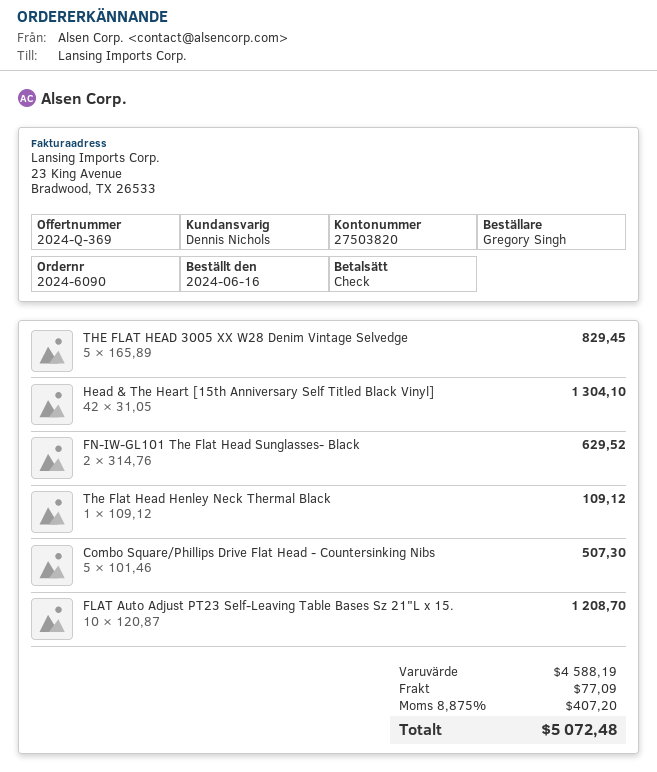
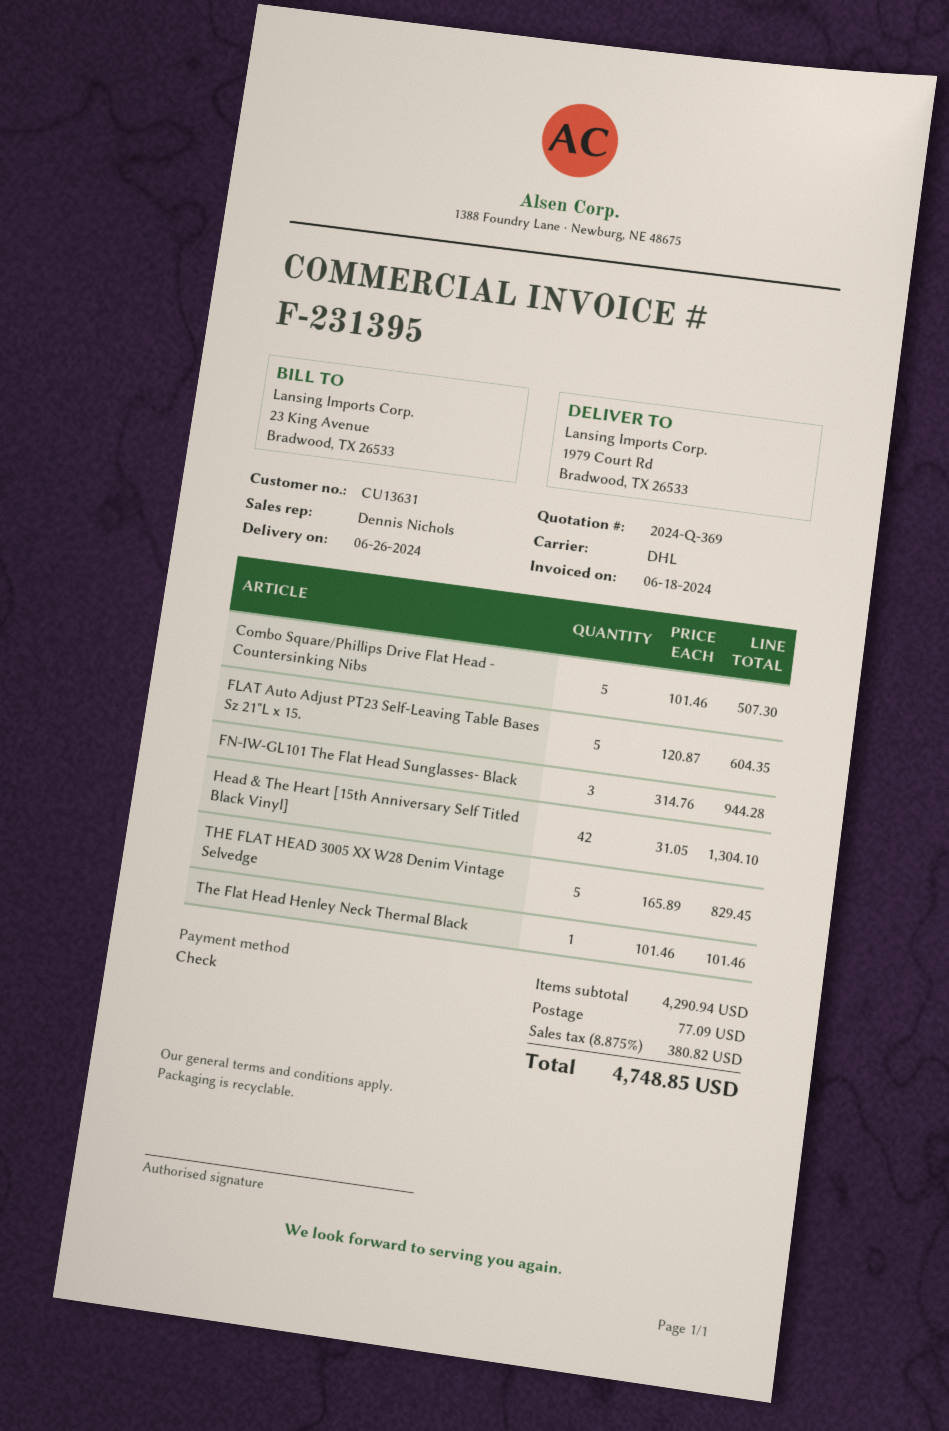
FN-IW-GL101 The Flat Head Sunglasses- Black: 2 x 314.76 = 629.52 -> 3 x 314.76 = 944.28
The Flat Head Henley Neck Thermal Black: 1 x 109.12 = 109.12 -> 1 x 101.46 = 101.46
FLAT Auto Adjust PT23 Self-Leaving Table Bases Sz 21"L x 15.: 10 x 120.87 = 1208.70 -> 5 x 120.87 = 604.35
subtotal: 4588.19 -> 4290.94
tax: 8.875% = 407.20 -> 8.875% = 380.82
total: 5072.48 -> 4748.85

